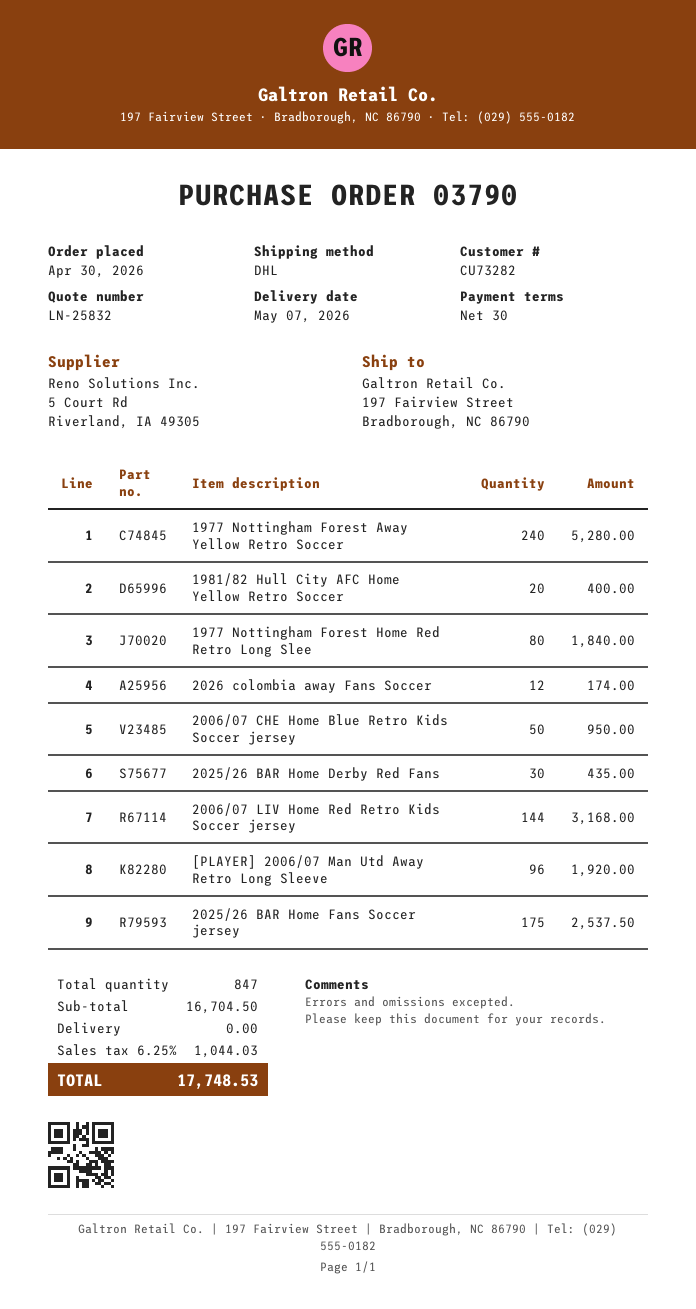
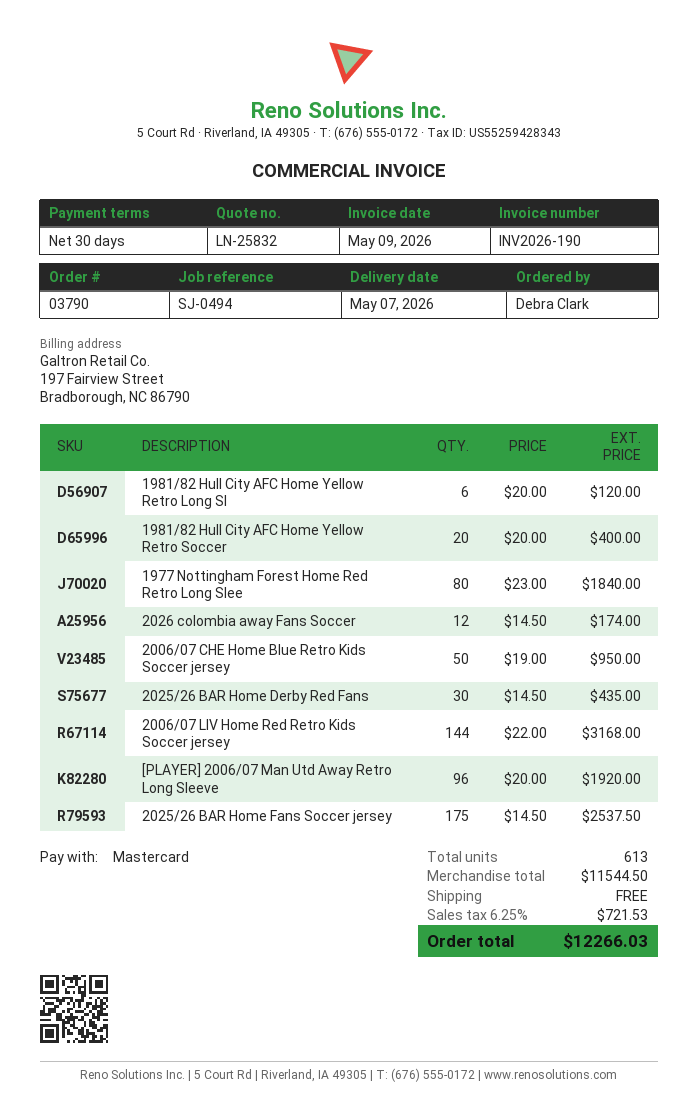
1977 Nottingham Forest Away Yellow Retro Soccer: 240 for 5280.00 -> none
1981/82 Hull City AFC Home Yellow Retro Long Sl: none -> 6 for 120.00
total quantity: 847 -> 613
subtotal: 16704.50 -> 11544.50
tax: 6.25% = 1044.03 -> 6.25% = 721.53
total: 17748.53 -> 12266.03

